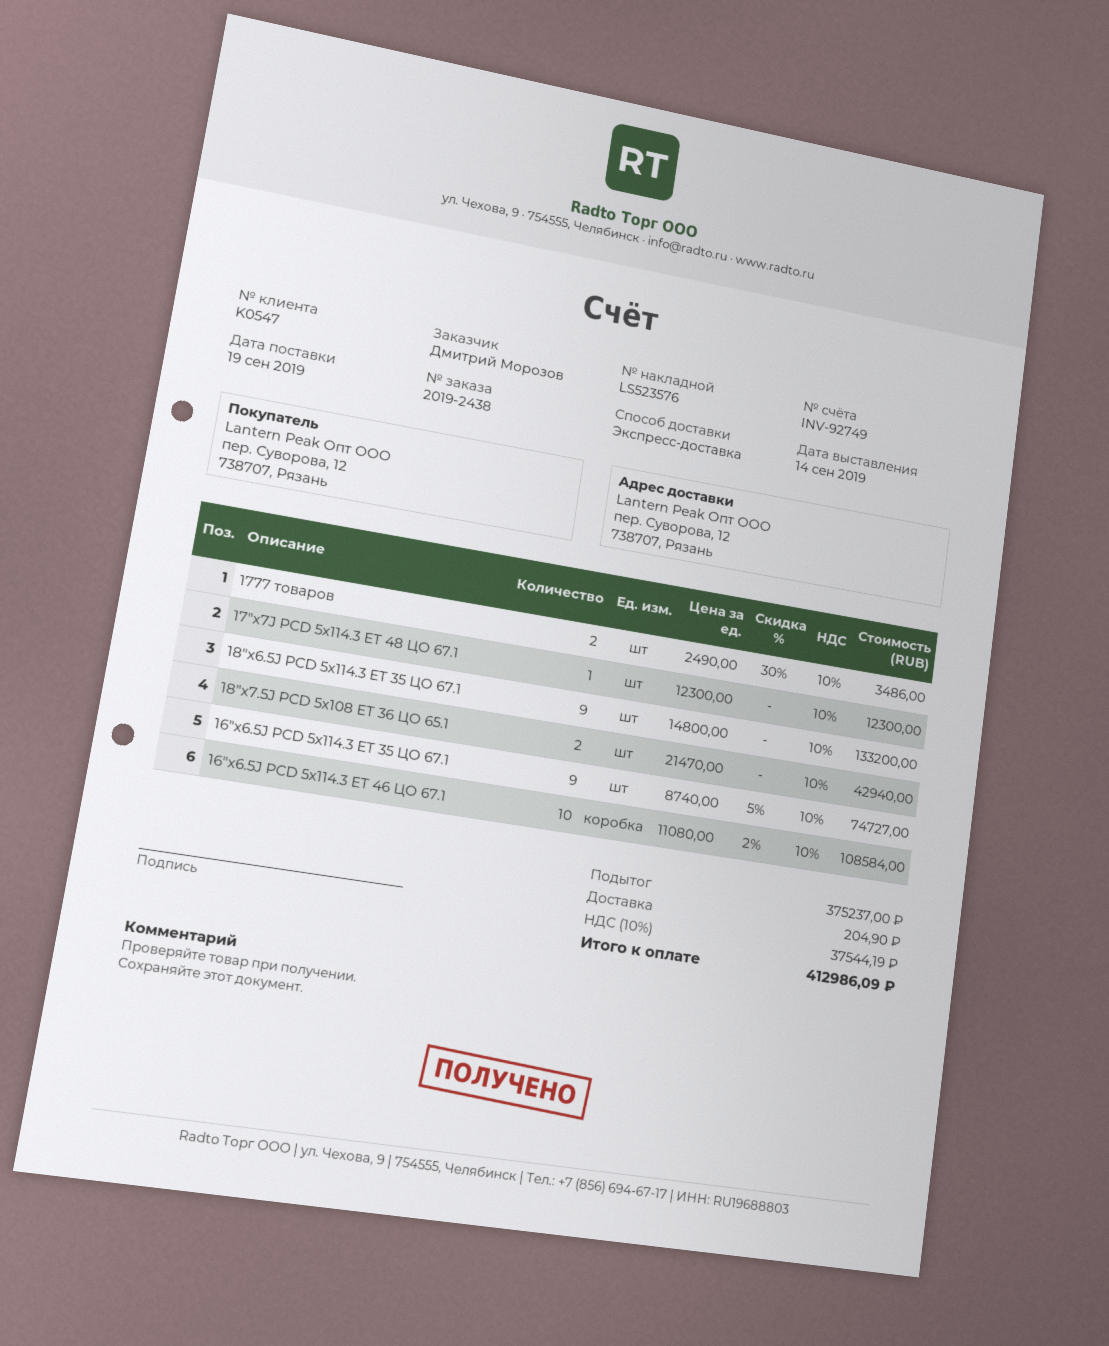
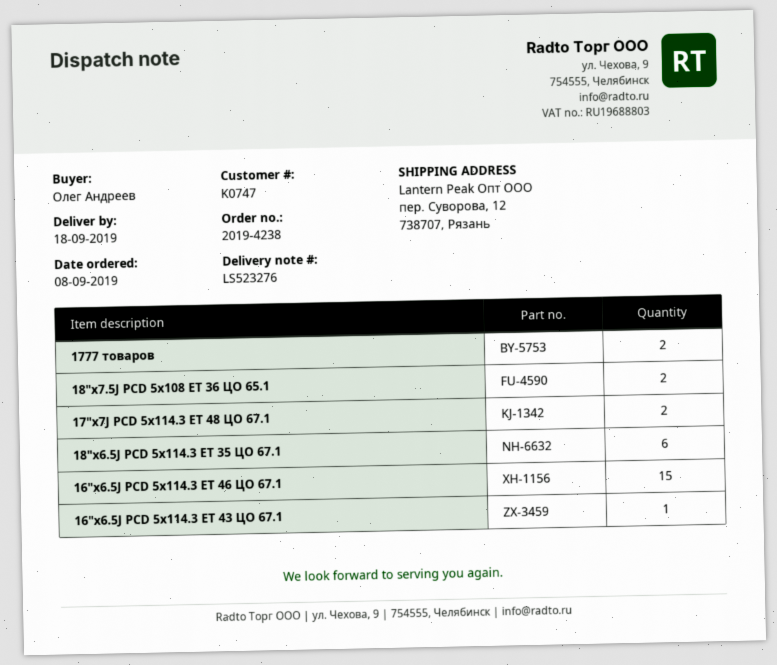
order number: 2019-2438 -> 2019-4238
delivery note number: LS523576 -> LS523276
delivery date: 2019-09-19 -> 2019-09-18
customer number: K0547 -> K0747
ordered by: Дмитрий Морозов -> Олег Андреев
17"x7J PCD 5x114.3 ЕТ 48 ЦО 67.1: 1 -> 2
18"x6.5J PCD 5x114.3 ЕТ 35 ЦО 67.1: 9 -> 6
16"x6.5J PCD 5x114.3 ЕТ 35 ЦО 67.1: 9 -> none
16"x6.5J PCD 5x114.3 ЕТ 46 ЦО 67.1: 10 -> 15
16"x6.5J PCD 5x114.3 ЕТ 43 ЦО 67.1: none -> 1

